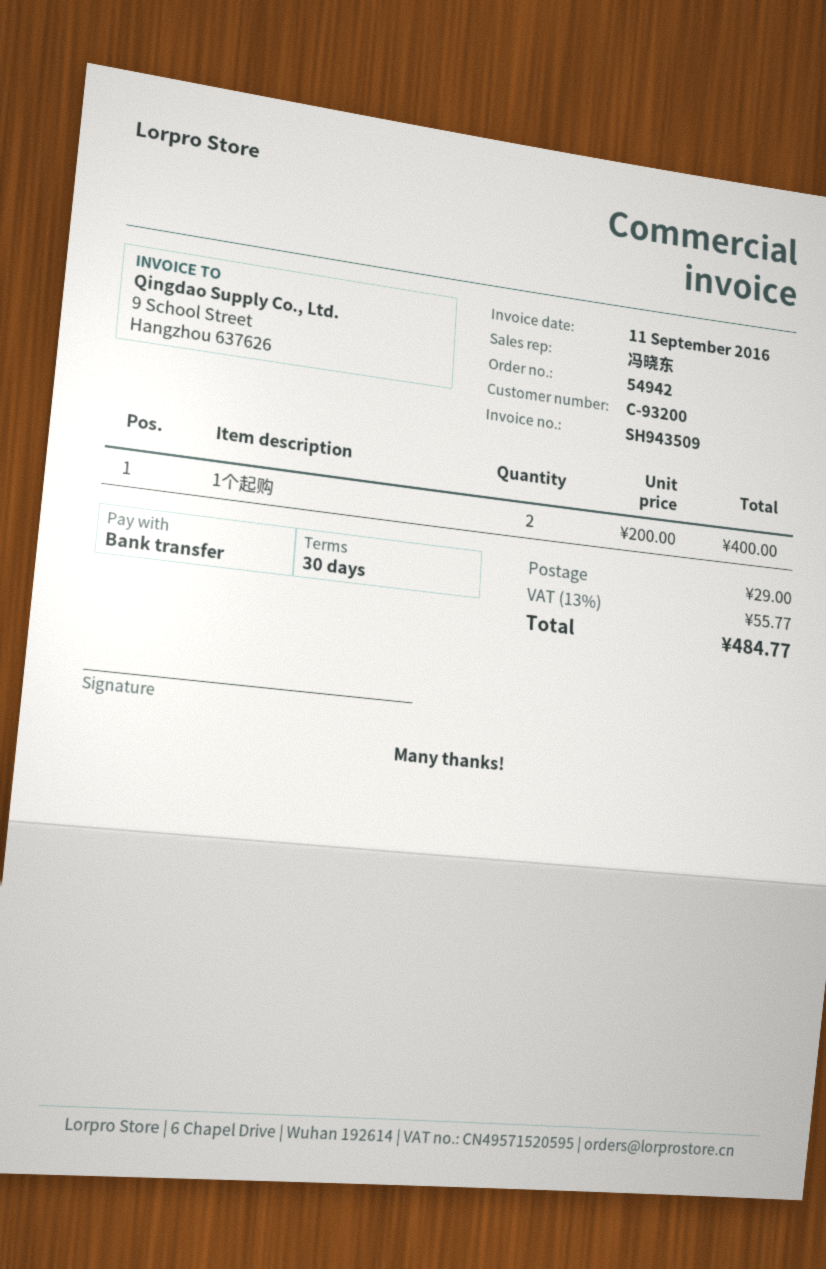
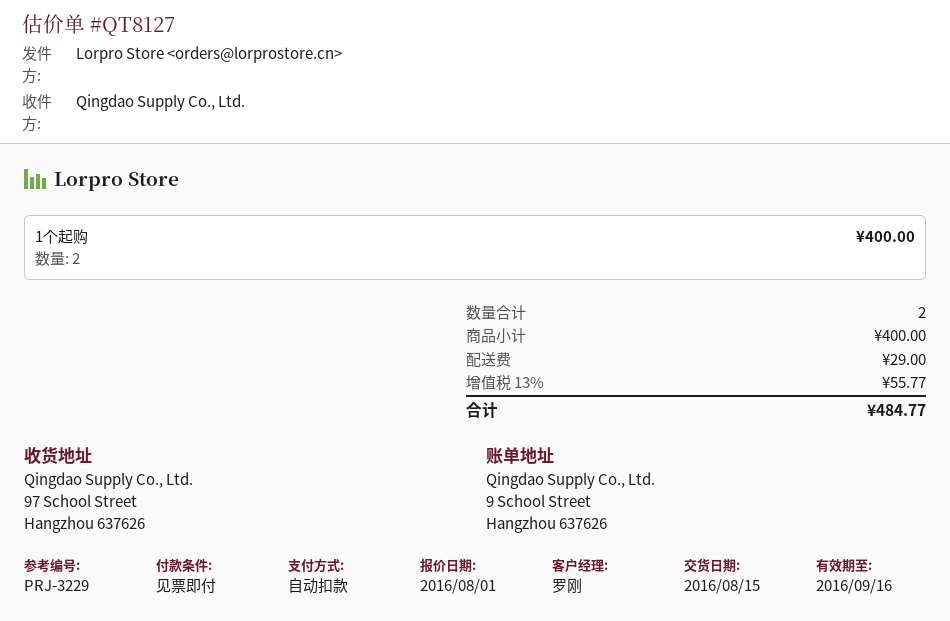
payment terms: 30 days -> on receipt
sales rep: 冯晓东 -> 罗刚
payment method: bank transfer -> direct debit

